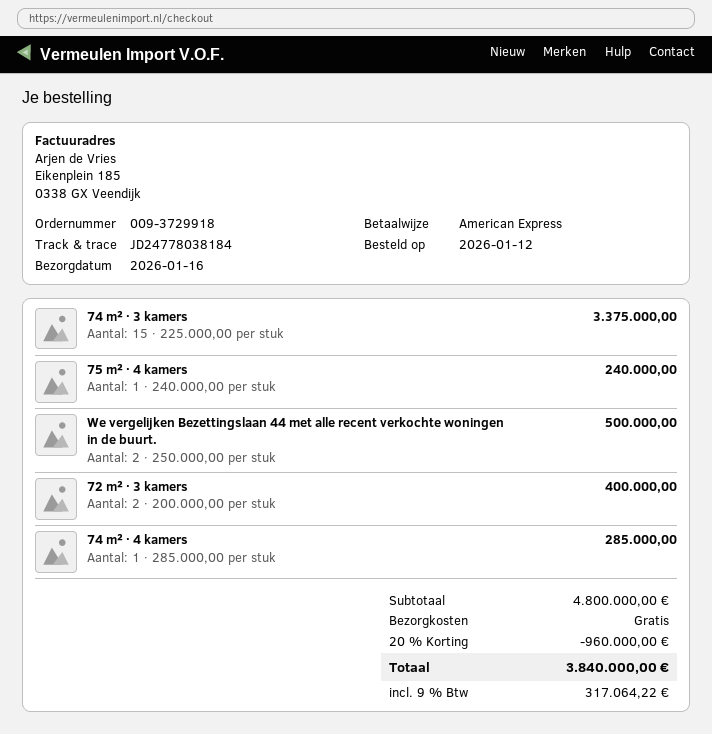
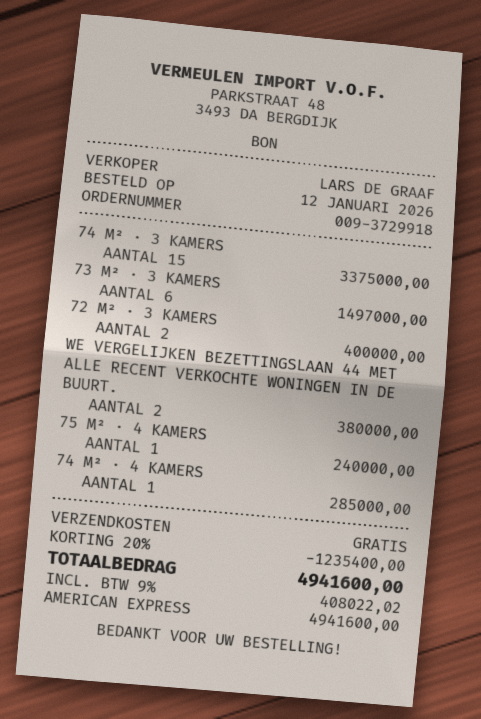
We vergelijken Bezettingslaan 44 met alle recent verkochte woningen in de buurt.: 2 for 500000.00 -> 2 for 380000.00
73 M² · 3 KAMERS: none -> 6 for 1497000.00
discount: 20% = 960000.00 -> 20% = 1235400.00
tax: 9% = 317064.22 -> 9% = 408022.02
total: 3840000.00 -> 4941600.00

